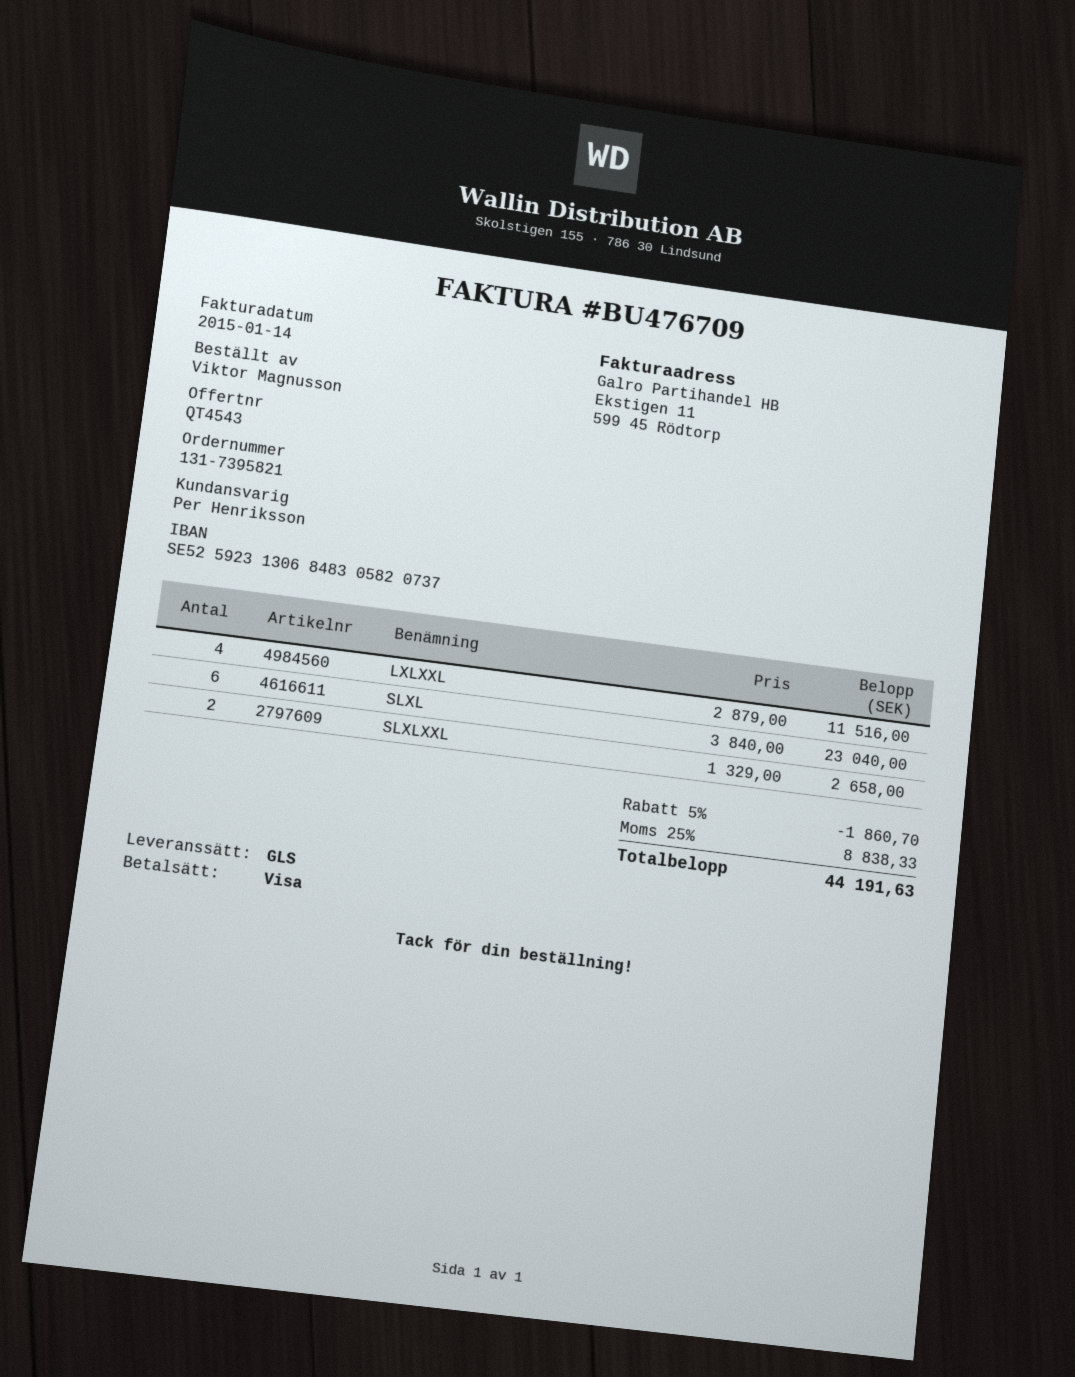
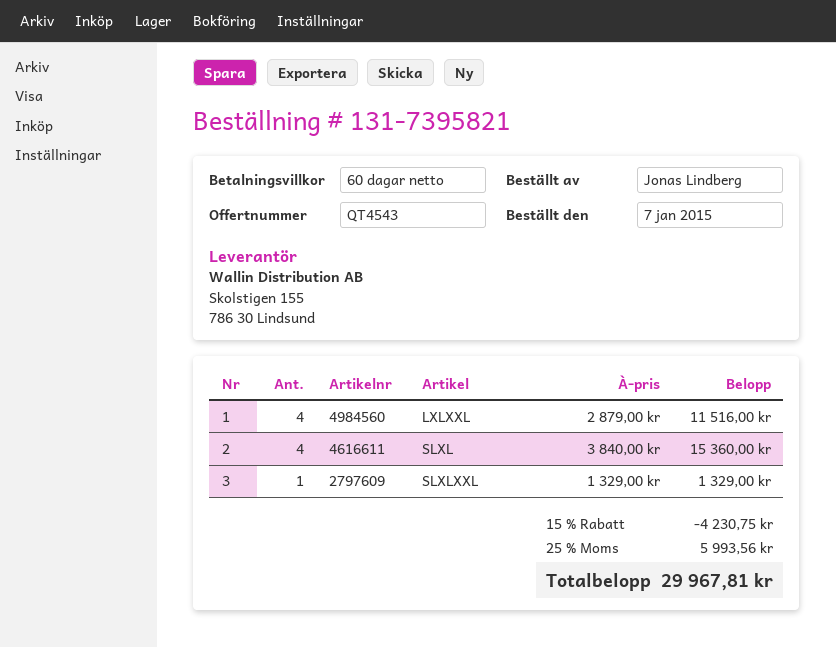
ordered by: Viktor Magnusson -> Jonas Lindberg
SLXL: 6 x 3840.00 = 23040.00 -> 4 x 3840.00 = 15360.00
SLXLXXL: 2 x 1329.00 = 2658.00 -> 1 x 1329.00 = 1329.00
discount: 5% = 1860.70 -> 15% = 4230.75
tax: 25% = 8838.33 -> 25% = 5993.56
total: 44191.63 -> 29967.81

